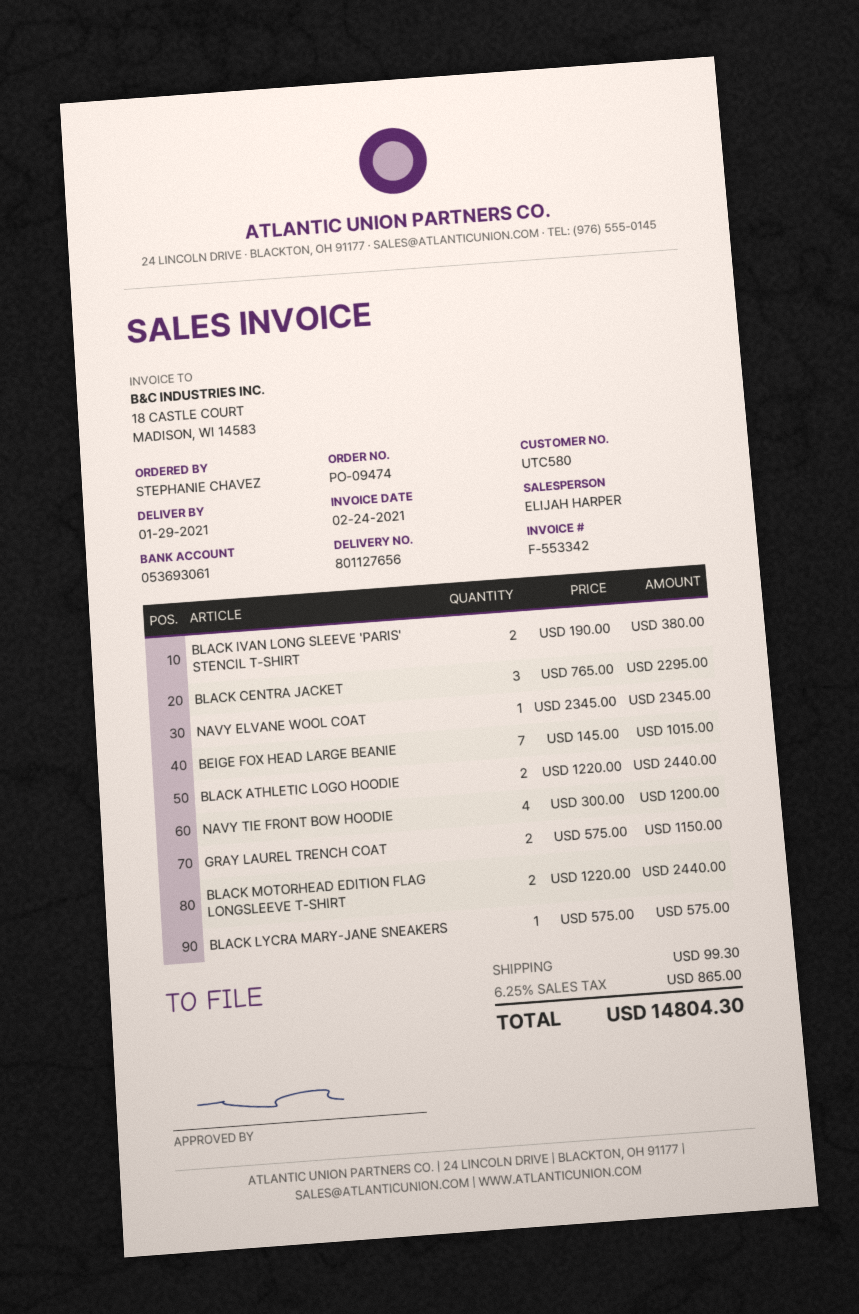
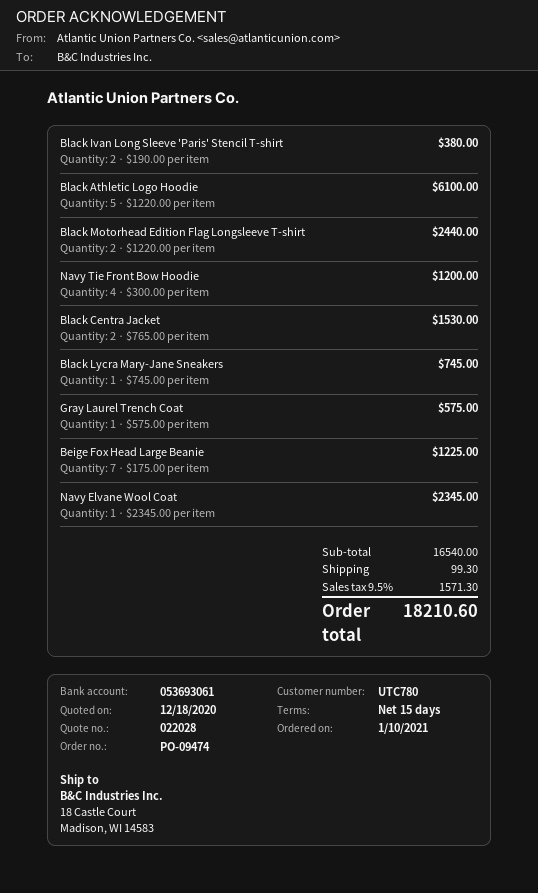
customer number: UTC580 -> UTC780
BLACK CENTRA JACKET: 3 x 765.00 = 2295.00 -> 2 x 765.00 = 1530.00
BEIGE FOX HEAD LARGE BEANIE: 7 x 145.00 = 1015.00 -> 7 x 175.00 = 1225.00
BLACK ATHLETIC LOGO HOODIE: 2 x 1220.00 = 2440.00 -> 5 x 1220.00 = 6100.00
GRAY LAUREL TRENCH COAT: 2 x 575.00 = 1150.00 -> 1 x 575.00 = 575.00
BLACK LYCRA MARY-JANE SNEAKERS: 1 x 575.00 = 575.00 -> 1 x 745.00 = 745.00
tax: 6.25% = 865.00 -> 9.5% = 1571.30
total: 14804.30 -> 18210.60

